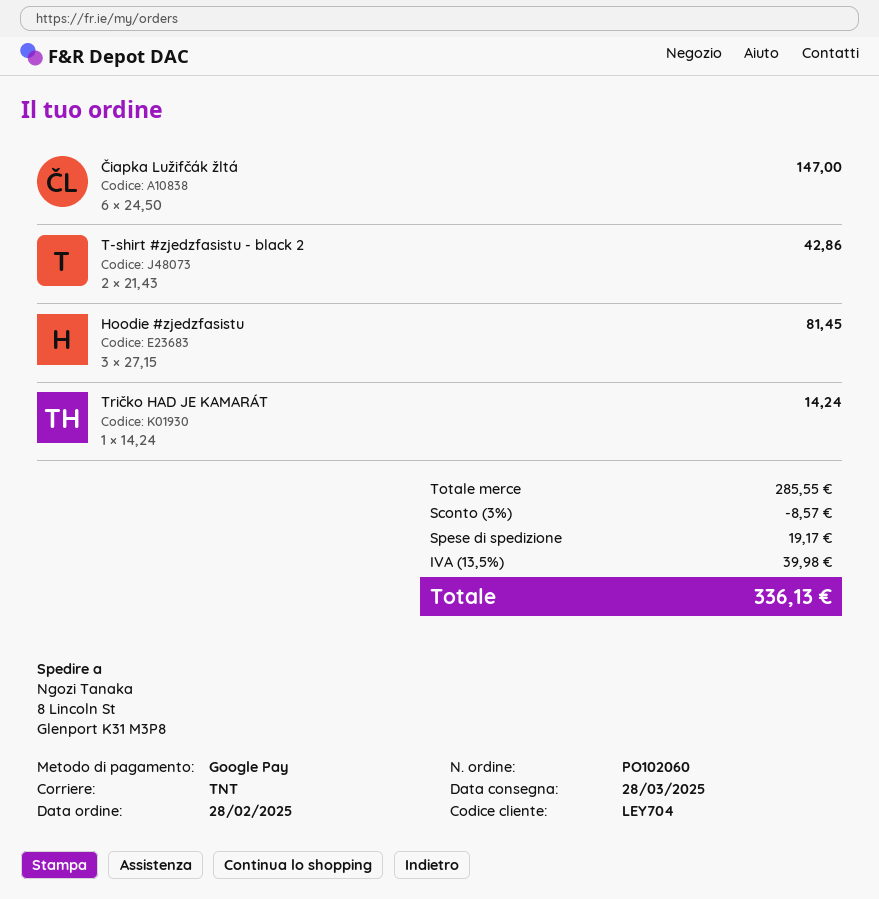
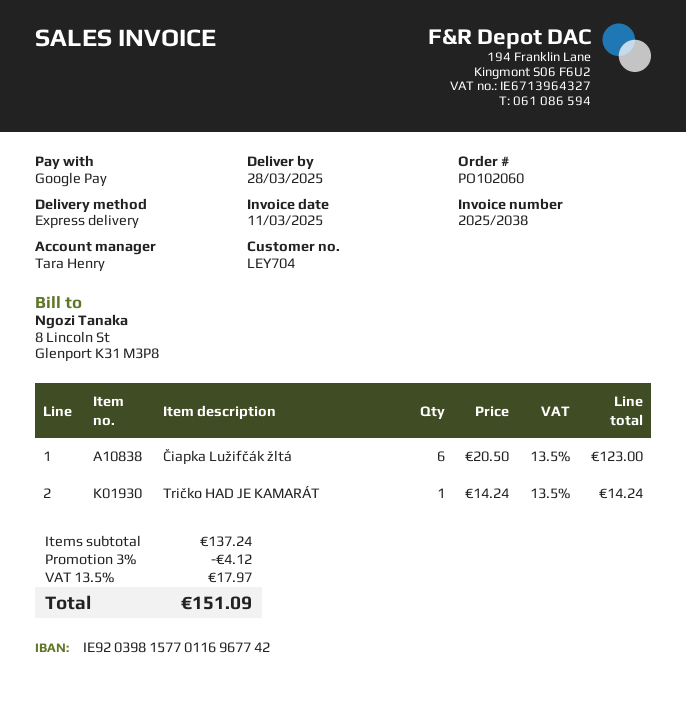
shipping method: TNT -> express
Čiapka Lužifčák žltá: 6 x 24.50 = 147.00 -> 6 x 20.50 = 123.00
T-shirt #zjedzfasistu - black 2: 2 x 21.43 = 42.86 -> none
Hoodie #zjedzfasistu: 3 x 27.15 = 81.45 -> none
subtotal: 285.55 -> 137.24
discount: 3% = 8.57 -> 3% = 4.12
shipping: 19.17 -> none
tax: 13.5% = 39.98 -> 13.5% = 17.97
total: 336.13 -> 151.09

